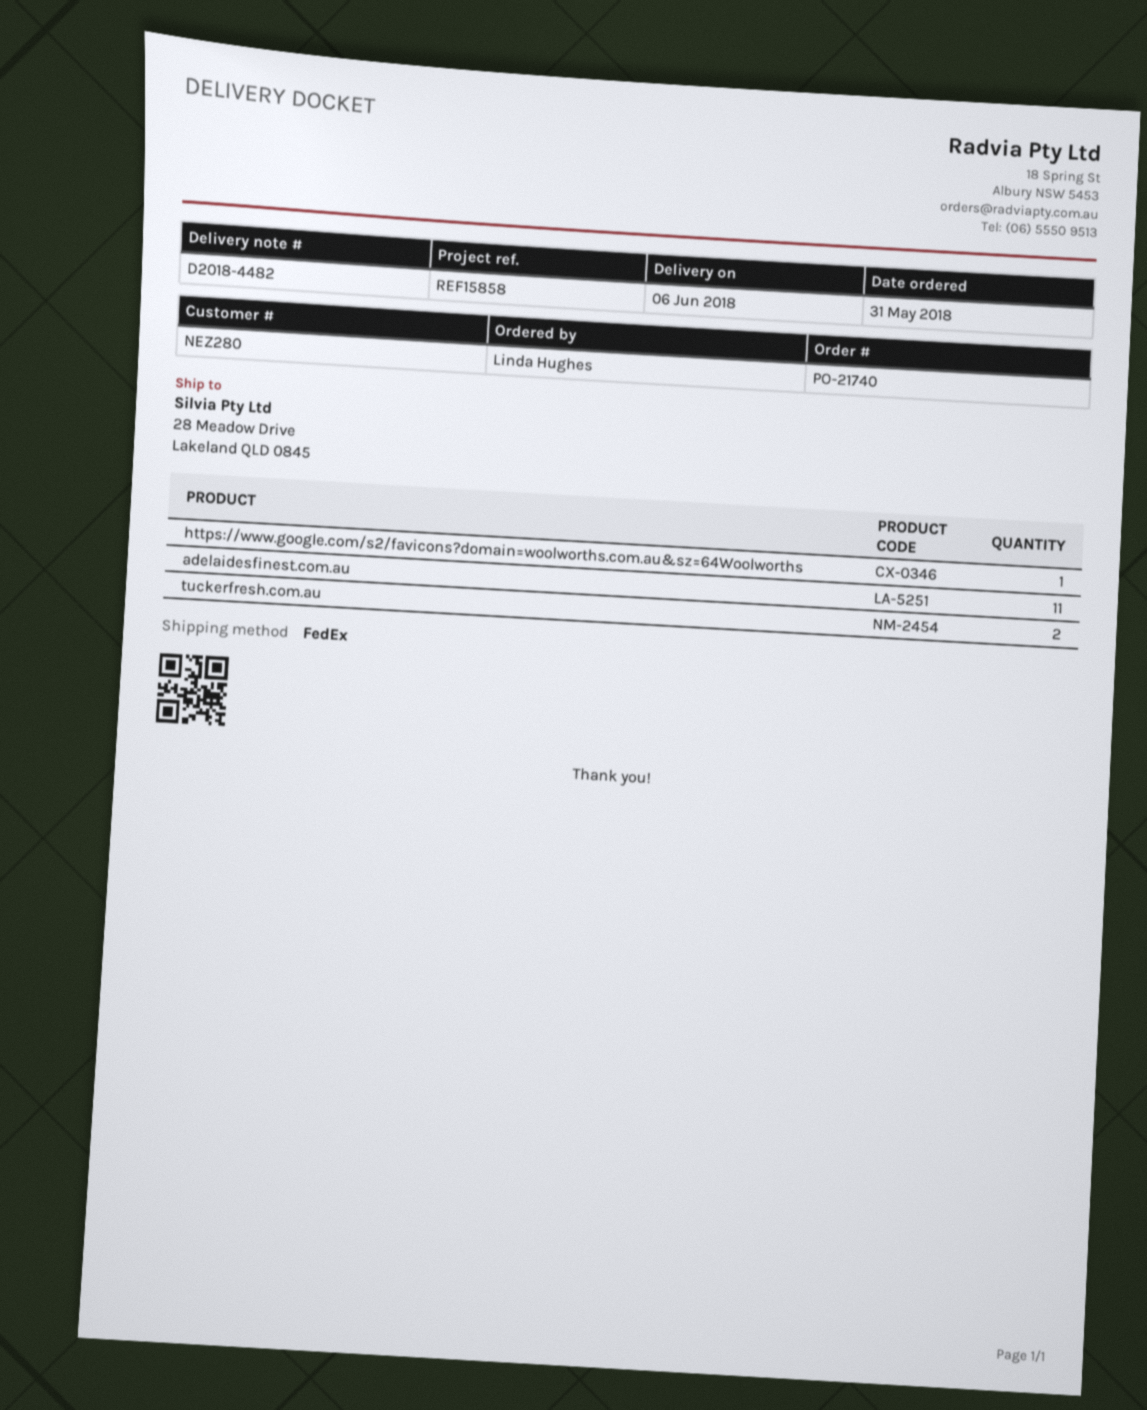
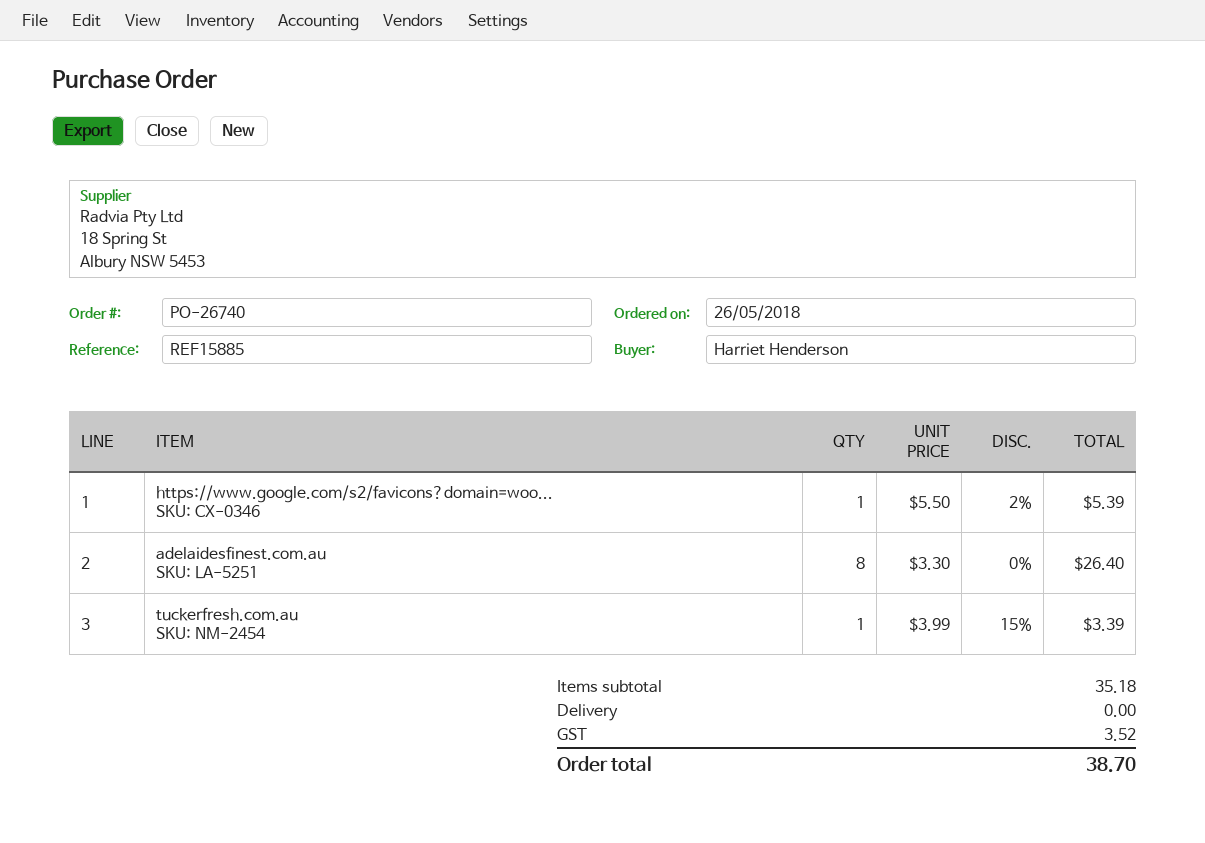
order number: PO-21740 -> PO-26740
order date: 2018-05-31 -> 2018-05-26
reference: REF15858 -> REF15885
ordered by: Linda Hughes -> Harriet Henderson
adelaidesfinest.com.au: 11 -> 8
tuckerfresh.com.au: 2 -> 1

